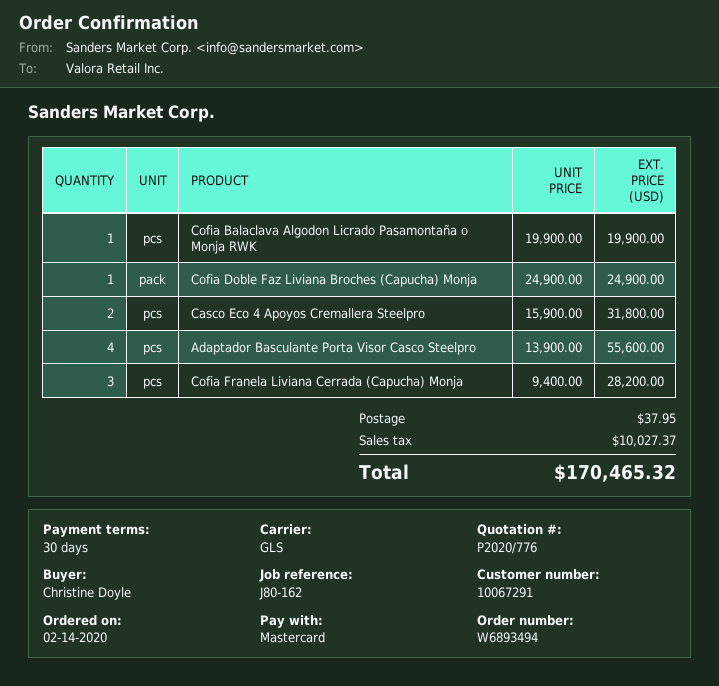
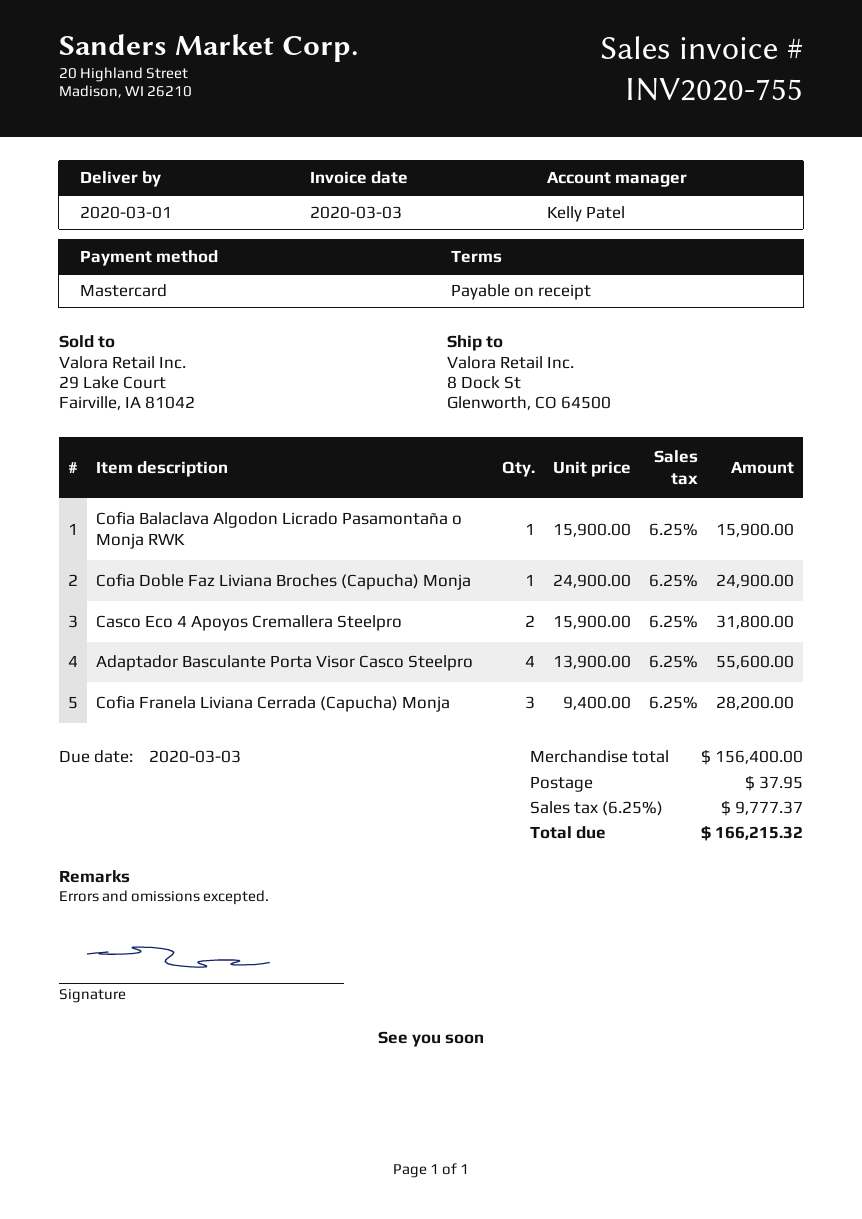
payment terms: 30 days -> on receipt
Cofia Balaclava Algodon Licrado Pasamontaña o Monja RWK: 1 x 19900.00 = 19900.00 -> 1 x 15900.00 = 15900.00
tax: 10027.37 -> 9777.37
total: 170465.32 -> 166215.32

